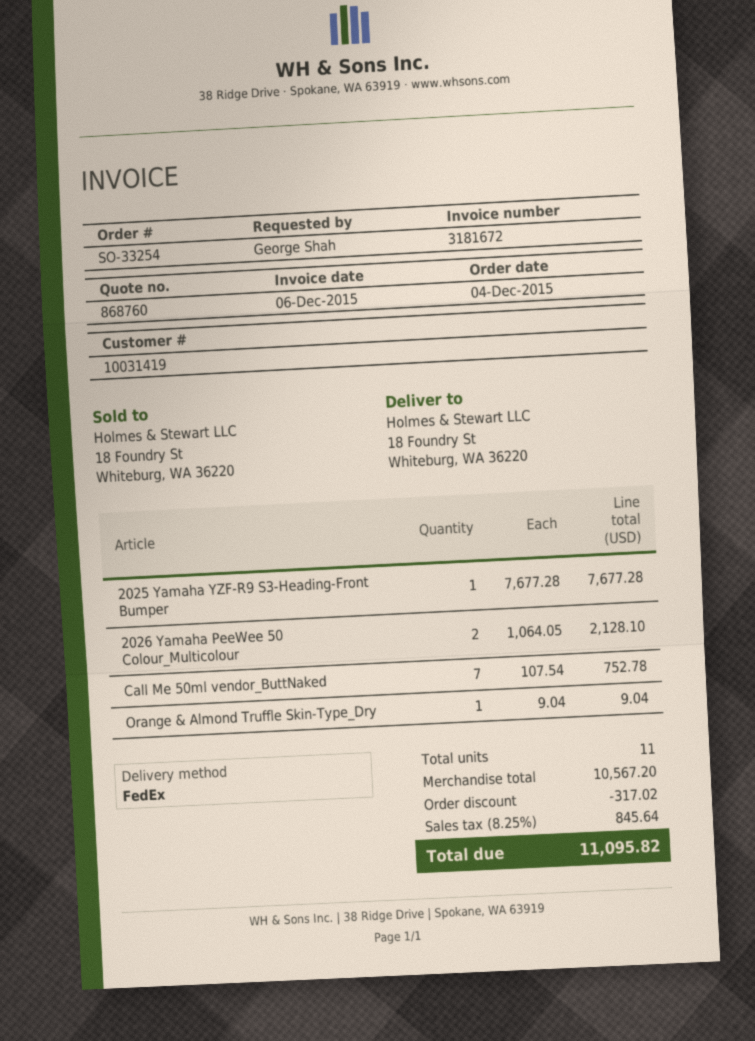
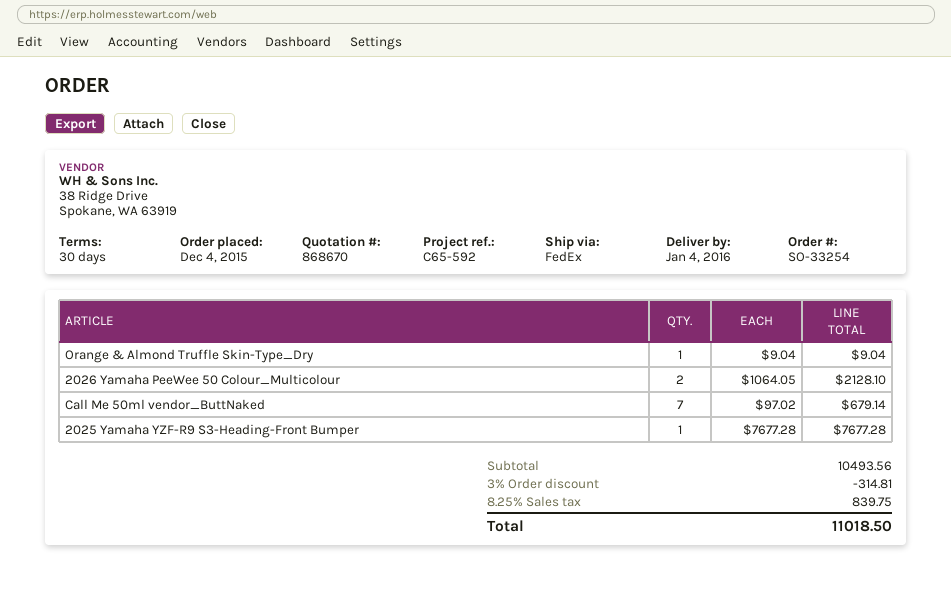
quote number: 868760 -> 868670
Call Me 50ml vendor_ButtNaked: 7 x 107.54 = 752.78 -> 7 x 97.02 = 679.14
subtotal: 10567.20 -> 10493.56
discount: 317.02 -> 314.81
tax: 8.25% = 845.64 -> 8.25% = 839.75
total: 11095.82 -> 11018.50

